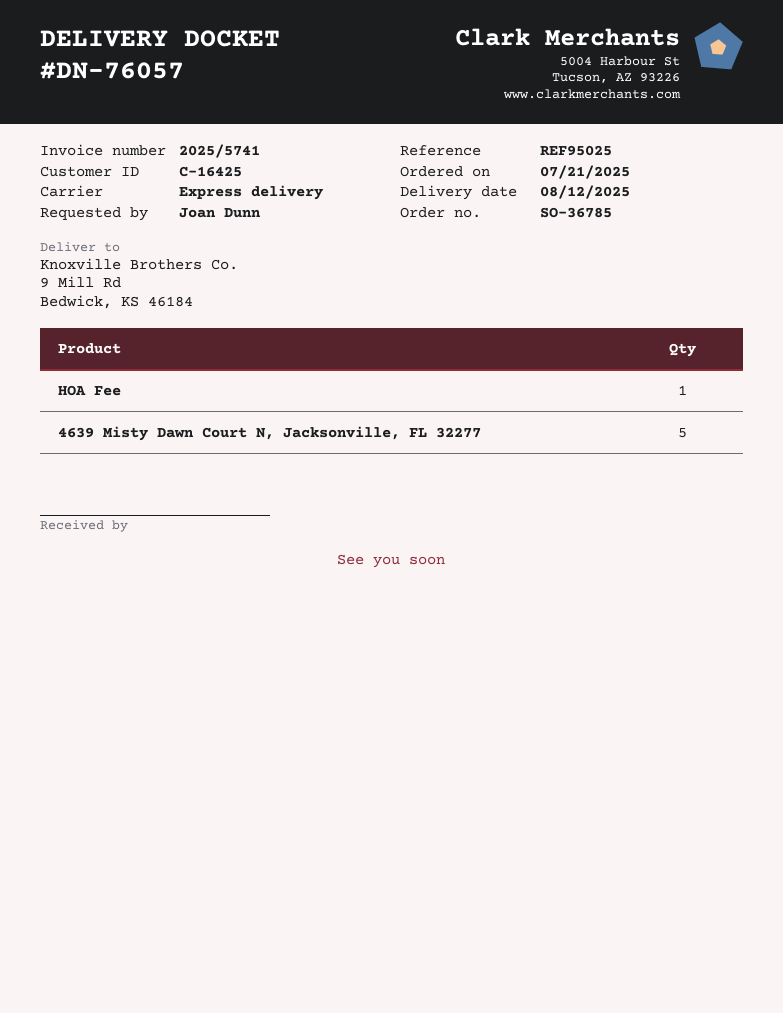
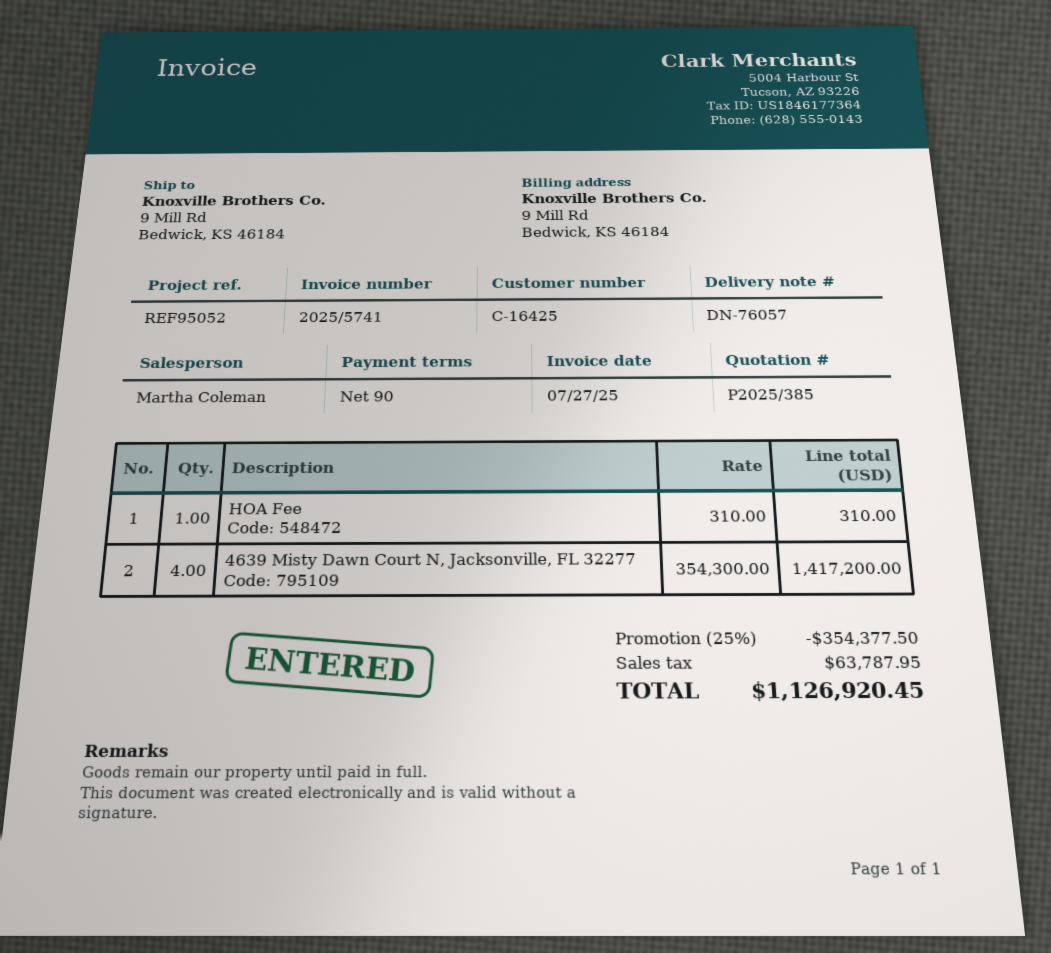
reference: REF95025 -> REF95052
4639 Misty Dawn Court N, Jacksonville, FL 32277: 5 -> 4

